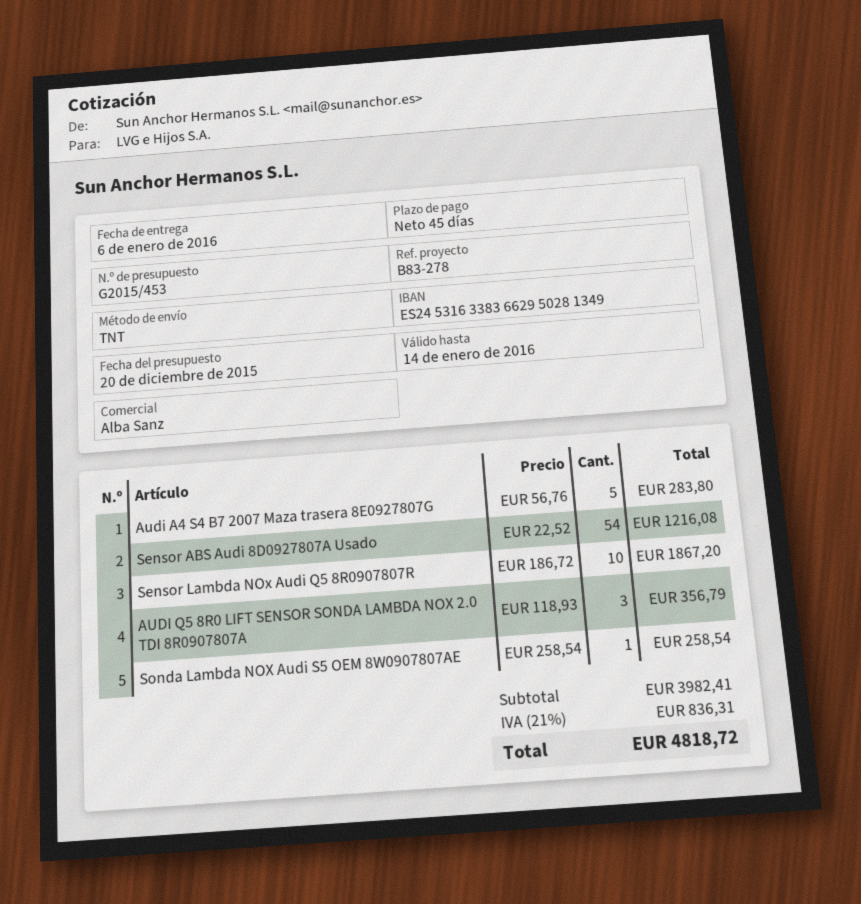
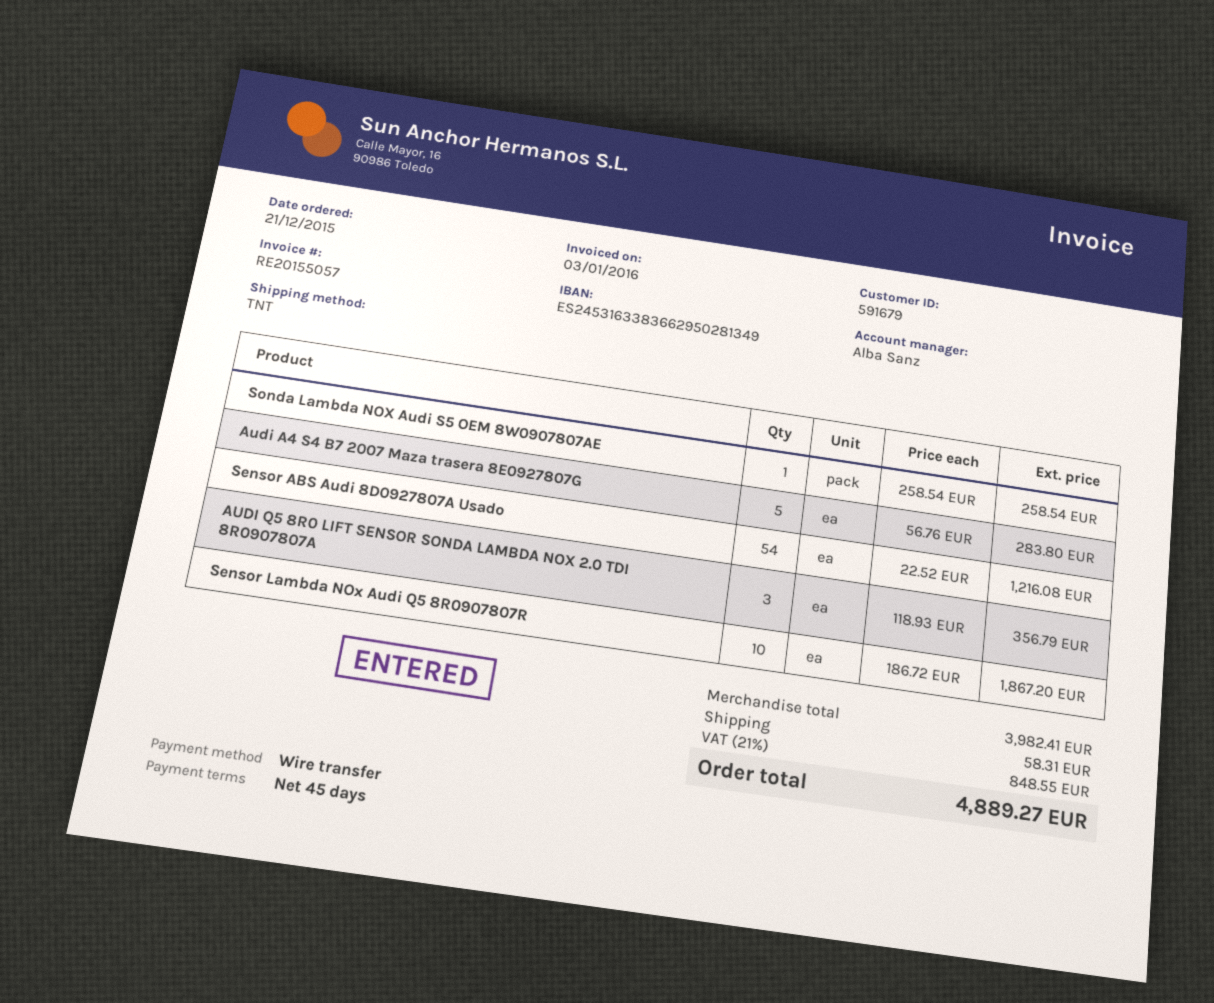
shipping: none -> 58.31
tax: 21% = 836.31 -> 21% = 848.55
total: 4818.72 -> 4889.27

